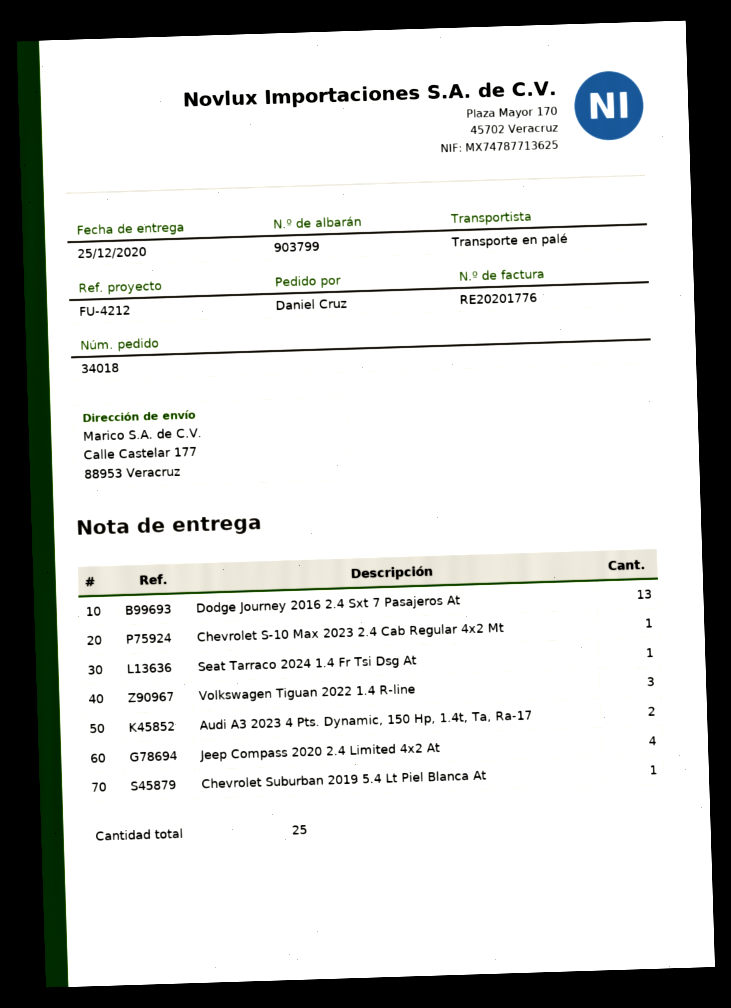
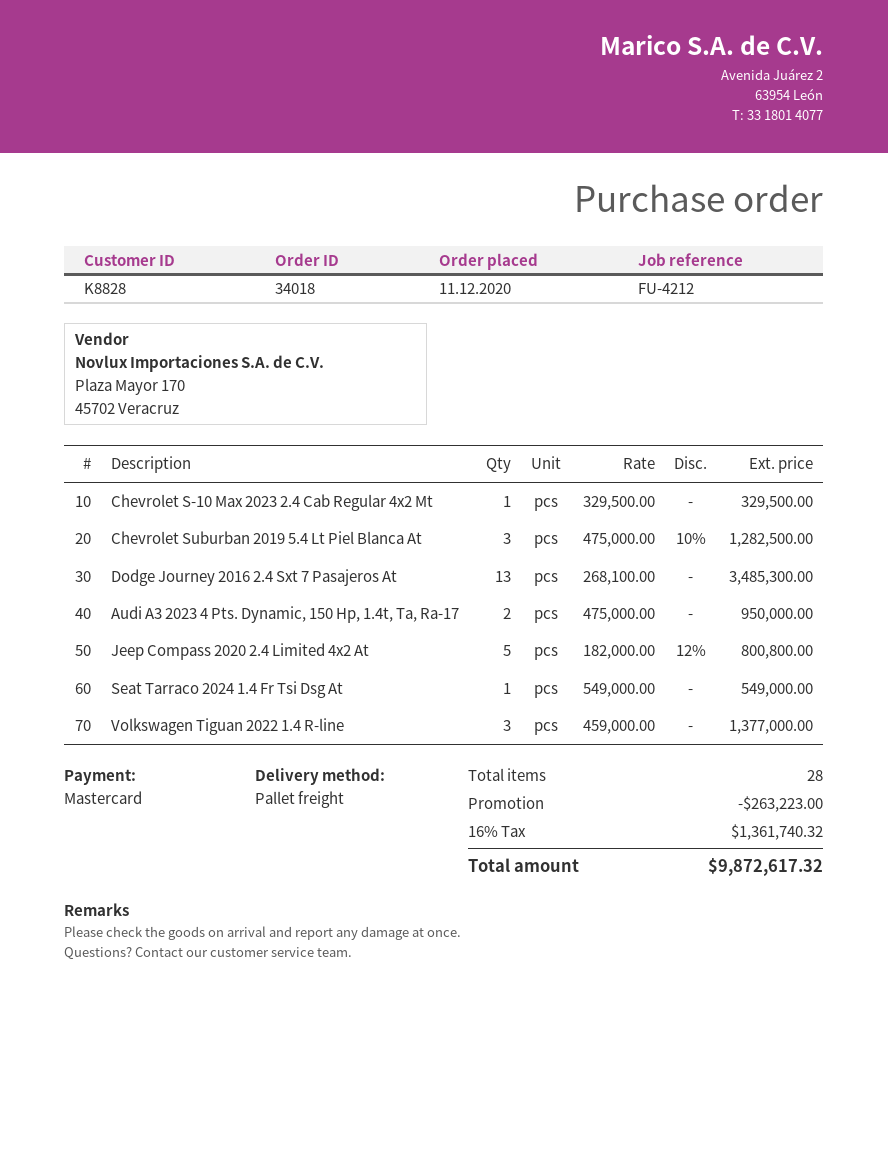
Jeep Compass 2020 2.4 Limited 4x2 At: 4 -> 5
Chevrolet Suburban 2019 5.4 Lt Piel Blanca At: 1 -> 3
total quantity: 25 -> 28

